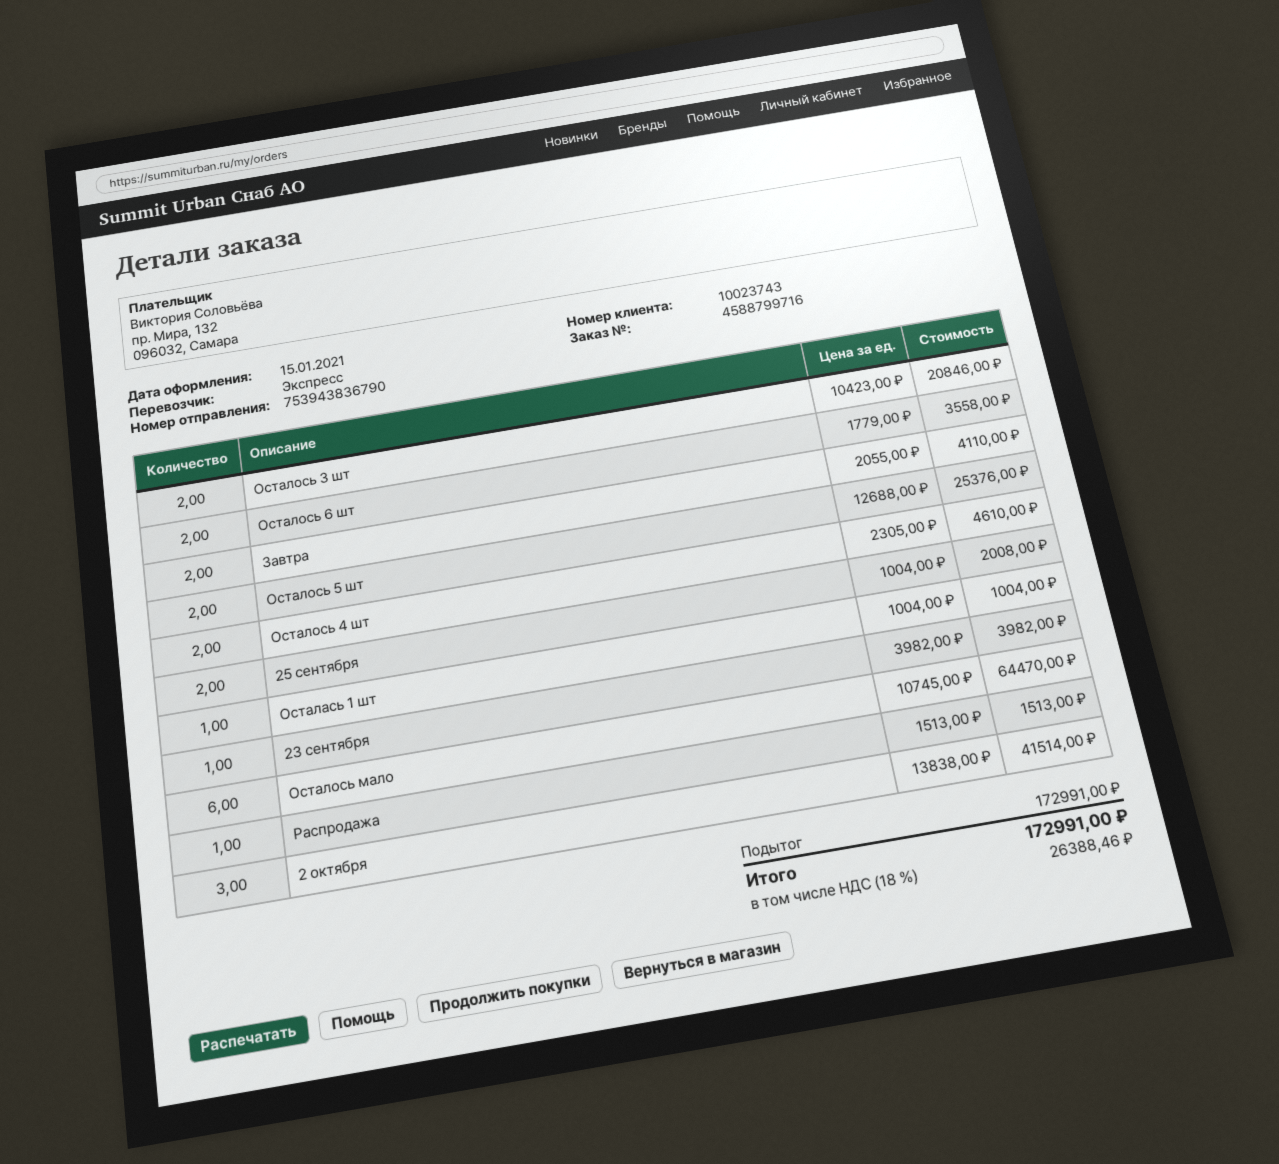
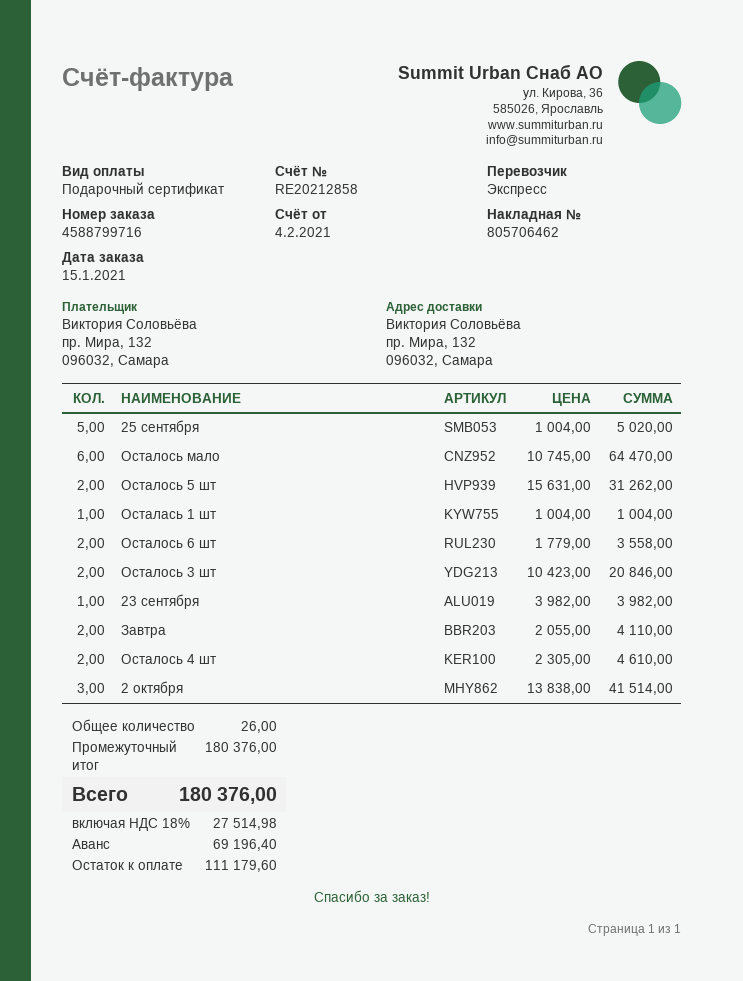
Осталось 5 шт: 2 x 12688.00 = 25376.00 -> 2 x 15631.00 = 31262.00
25 сентября: 2 x 1004.00 = 2008.00 -> 5 x 1004.00 = 5020.00
Распродажа: 1 x 1513.00 = 1513.00 -> none
subtotal: 172991.00 -> 180376.00
tax: 18% = 26388.46 -> 18% = 27514.98
total: 172991.00 -> 180376.00

